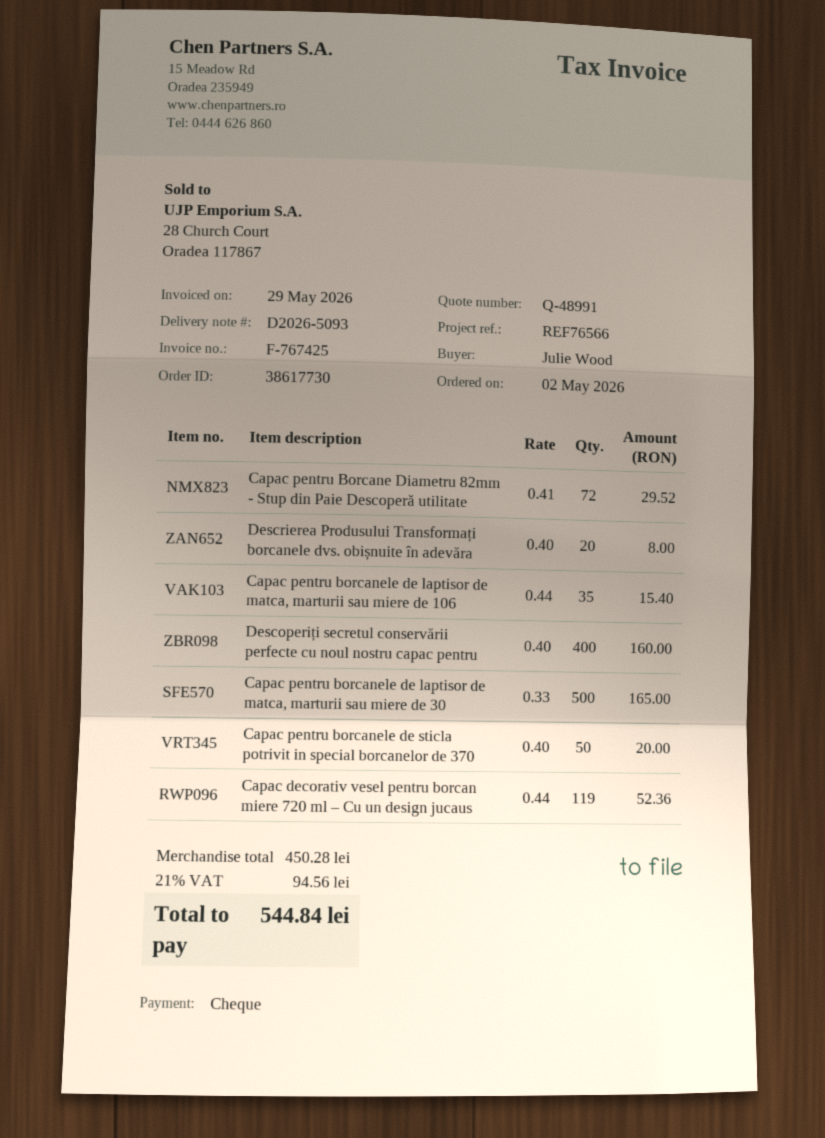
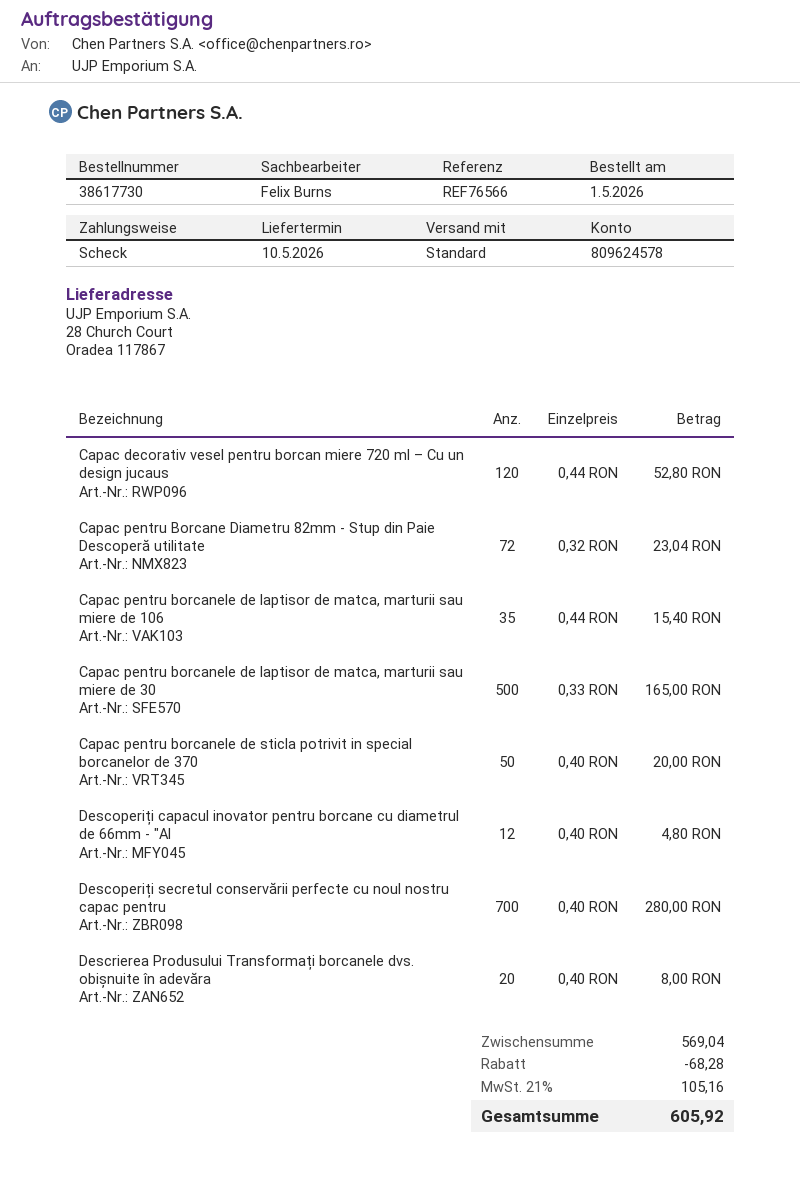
order date: 2026-05-02 -> 2026-05-01
Capac pentru Borcane Diametru 82mm - Stup din Paie Descoperă utilitate: 72 x 0.41 = 29.52 -> 72 x 0.32 = 23.04
Descoperiți secretul conservării perfecte cu noul nostru capac pentru: 400 x 0.40 = 160.00 -> 700 x 0.40 = 280.00
Capac decorativ vesel pentru borcan miere 720 ml – Cu un design jucaus: 119 x 0.44 = 52.36 -> 120 x 0.44 = 52.80
Descoperiți capacul inovator pentru borcane cu diametrul de 66mm - "Al: none -> 12 x 0.40 = 4.80
subtotal: 450.28 -> 569.04
discount: none -> 68.28
tax: 21% = 94.56 -> 21% = 105.16
total: 544.84 -> 605.92

